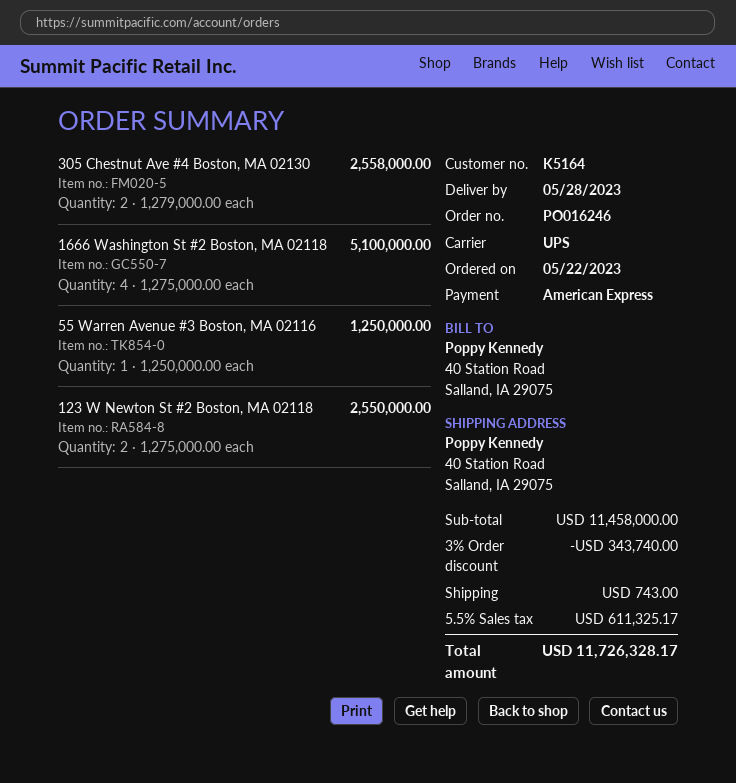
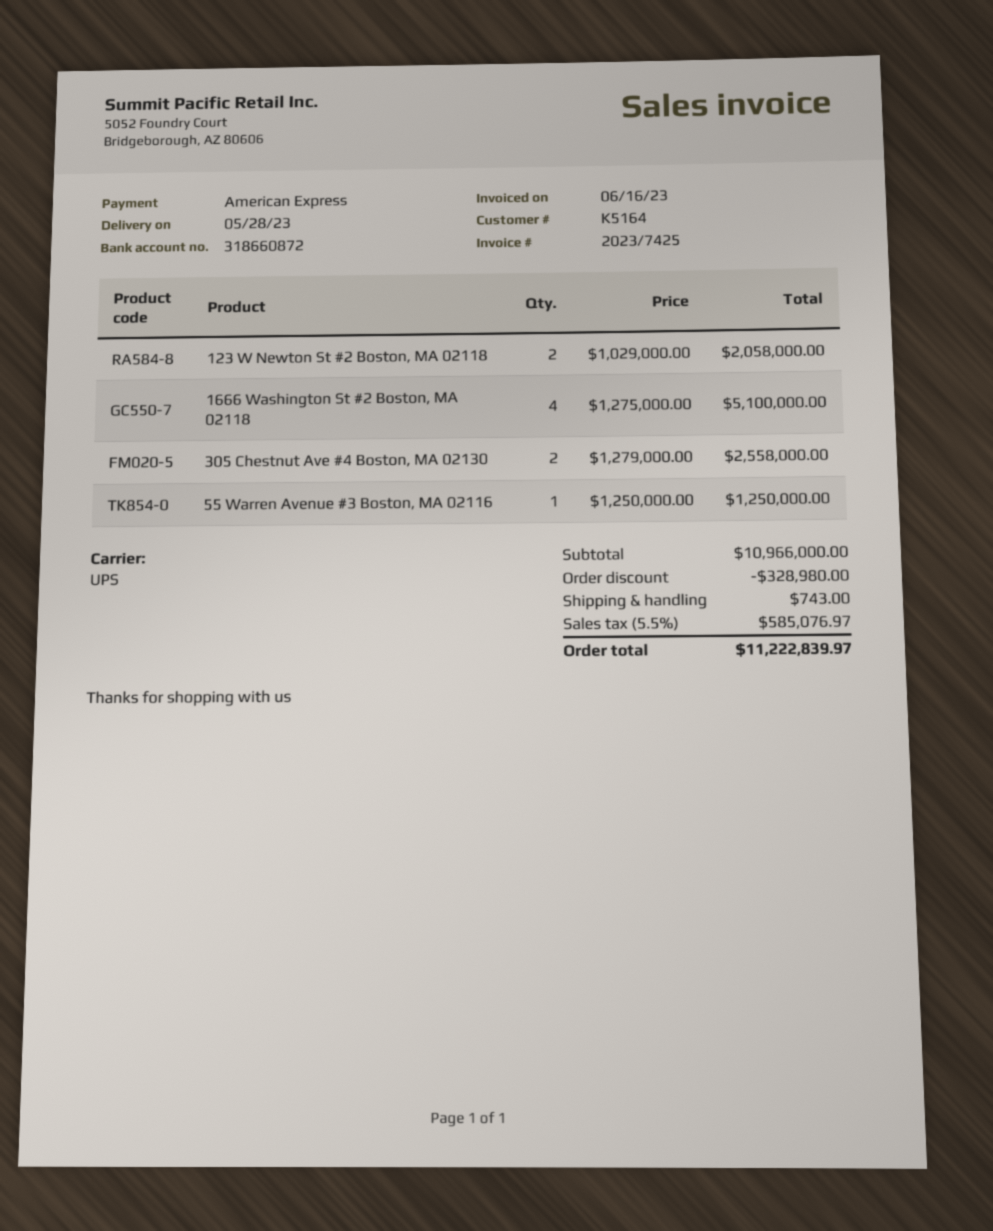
123 W Newton St #2 Boston, MA 02118: 2 x 1275000.00 = 2550000.00 -> 2 x 1029000.00 = 2058000.00
subtotal: 11458000.00 -> 10966000.00
discount: 343740.00 -> 328980.00
tax: 5.5% = 611325.17 -> 5.5% = 585076.97
total: 11726328.17 -> 11222839.97

